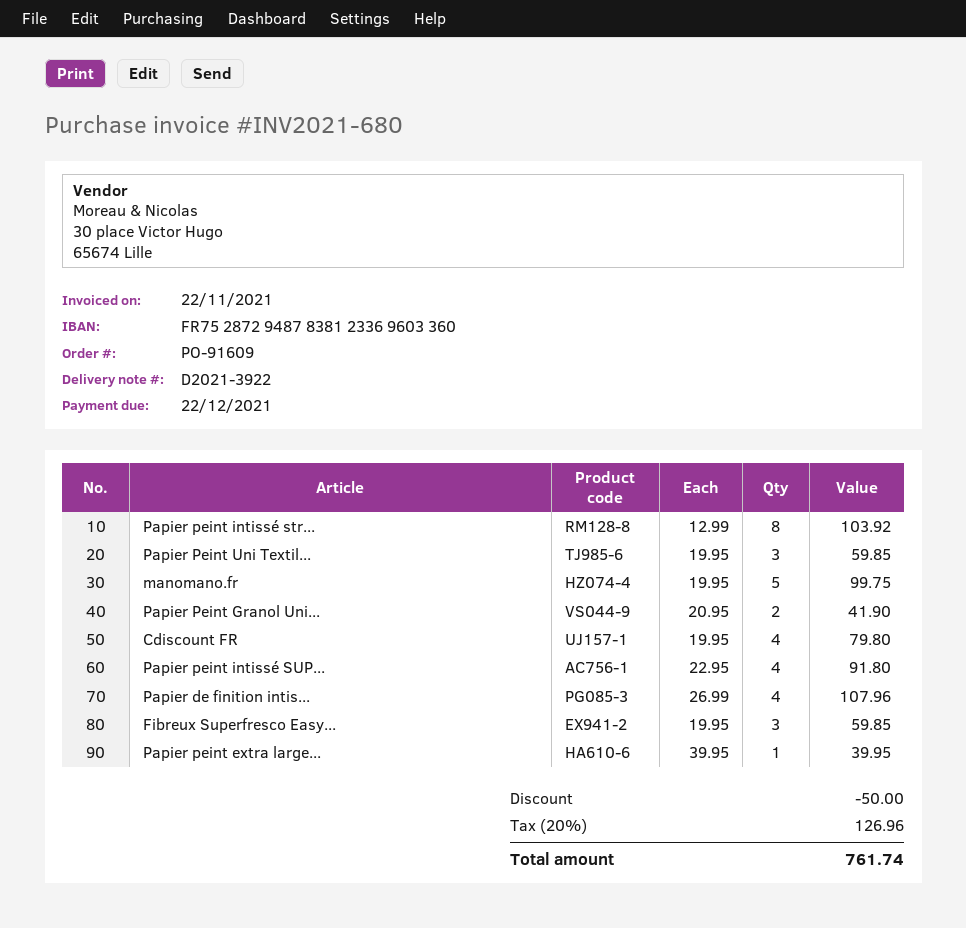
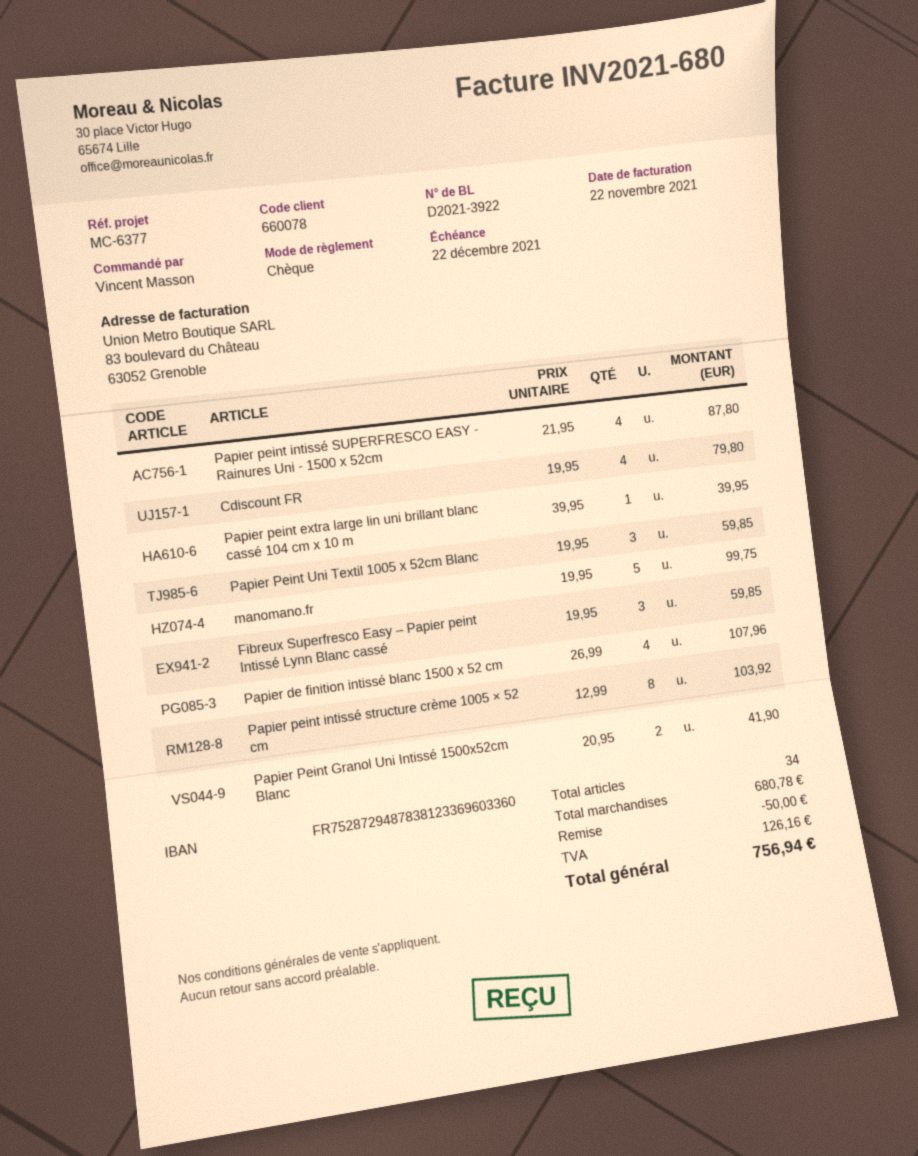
Papier peint intissé SUP...: 4 x 22.95 = 91.80 -> 4 x 21.95 = 87.80
tax: 126.96 -> 126.16
total: 761.74 -> 756.94

